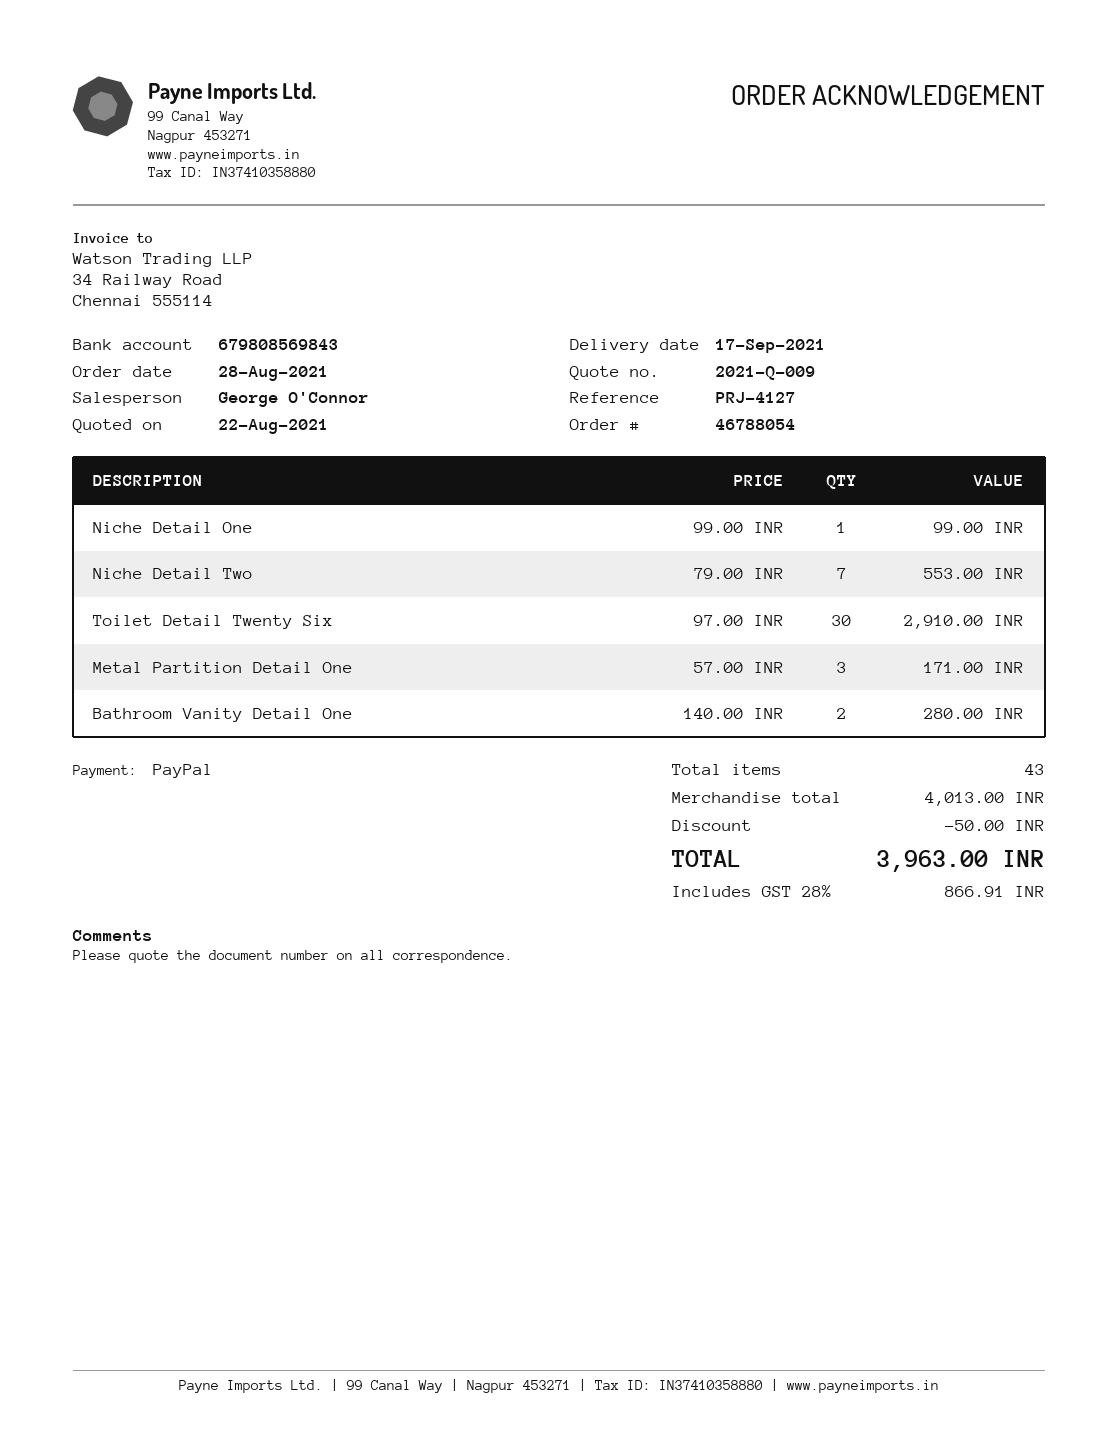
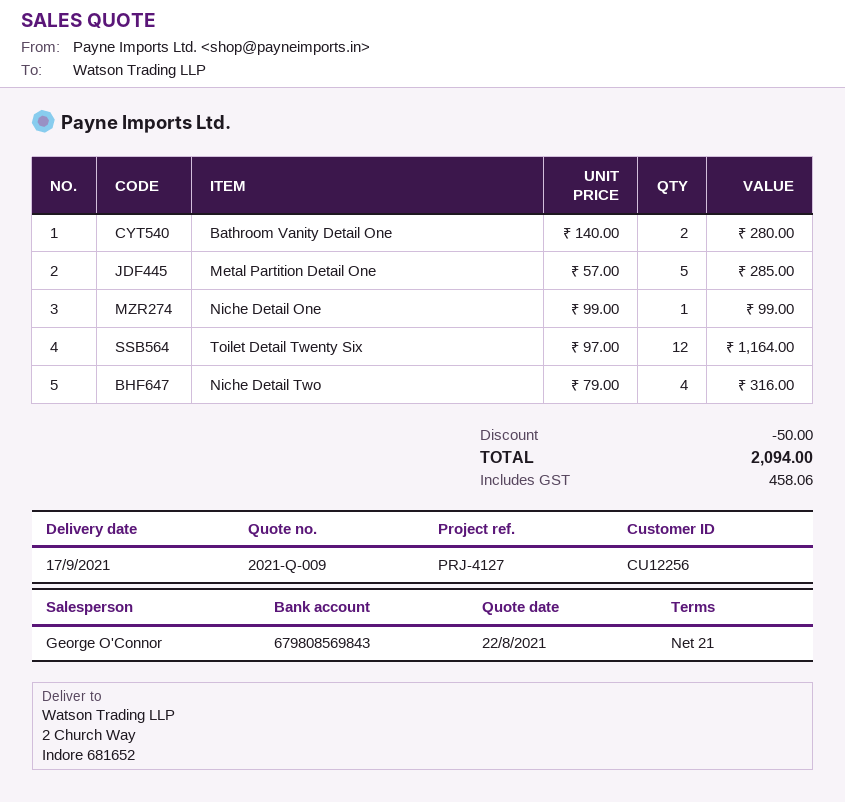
Niche Detail Two: 7 x 79.00 = 553.00 -> 4 x 79.00 = 316.00
Toilet Detail Twenty Six: 30 x 97.00 = 2910.00 -> 12 x 97.00 = 1164.00
Metal Partition Detail One: 3 x 57.00 = 171.00 -> 5 x 57.00 = 285.00
tax: 866.91 -> 458.06
total: 3963.00 -> 2094.00

